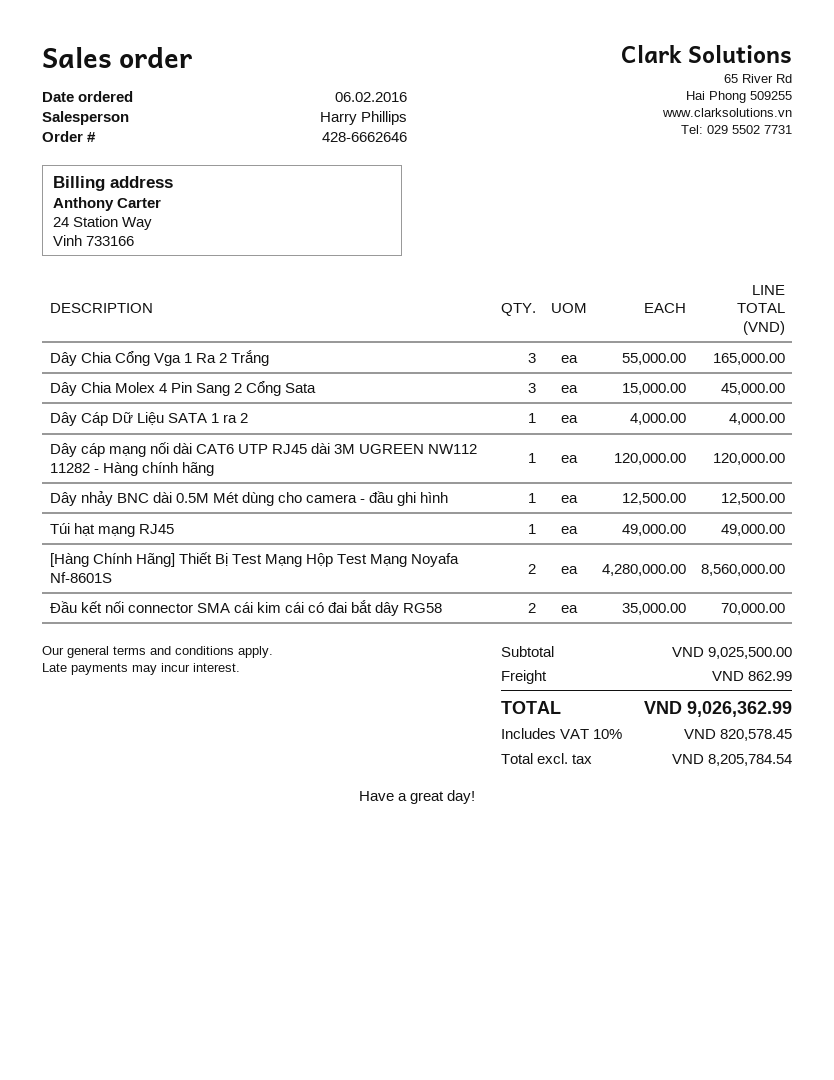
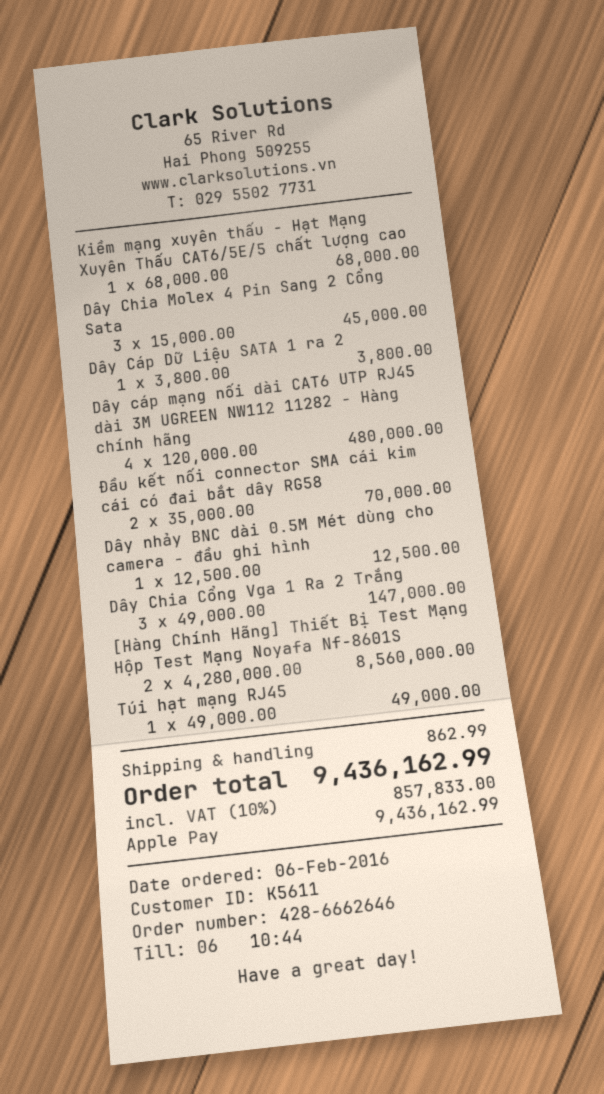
Dây Chia Cổng Vga 1 Ra 2 Trắng: 3 x 55000.00 = 165000.00 -> 3 x 49000.00 = 147000.00
Dây Cáp Dữ Liệu SATA 1 ra 2: 1 x 4000.00 = 4000.00 -> 1 x 3800.00 = 3800.00
Dây cáp mạng nối dài CAT6 UTP RJ45 dài 3M UGREEN NW112 11282 - Hàng chính hãng: 1 x 120000.00 = 120000.00 -> 4 x 120000.00 = 480000.00
Kiềm mạng xuyên thấu - Hạt Mạng Xuyên Thấu CAT6/5E/5 chất lượng cao: none -> 1 x 68000.00 = 68000.00
tax: 10% = 820578.45 -> 10% = 857833.00
total: 9026362.99 -> 9436162.99

